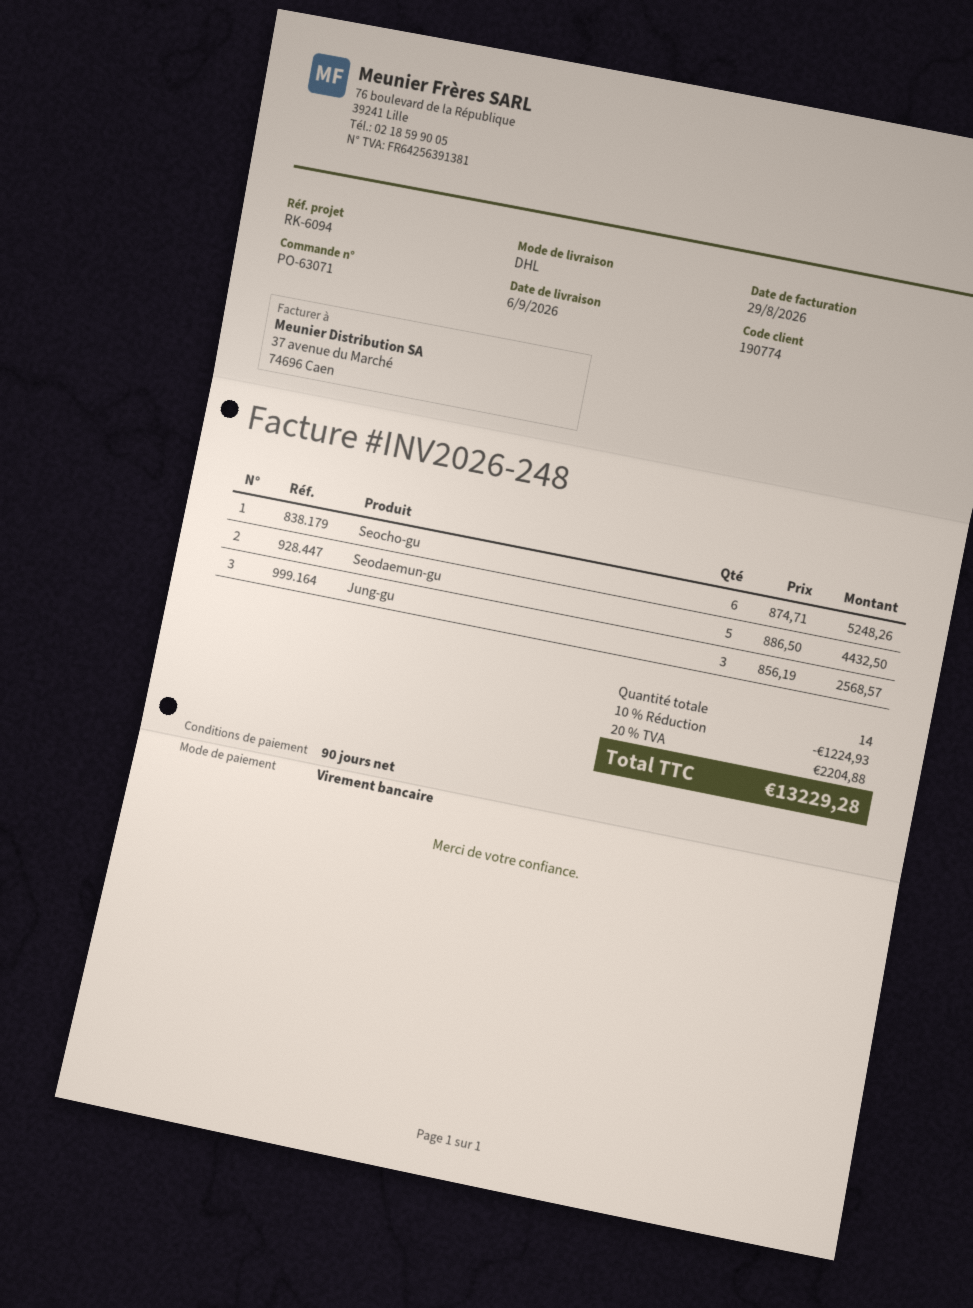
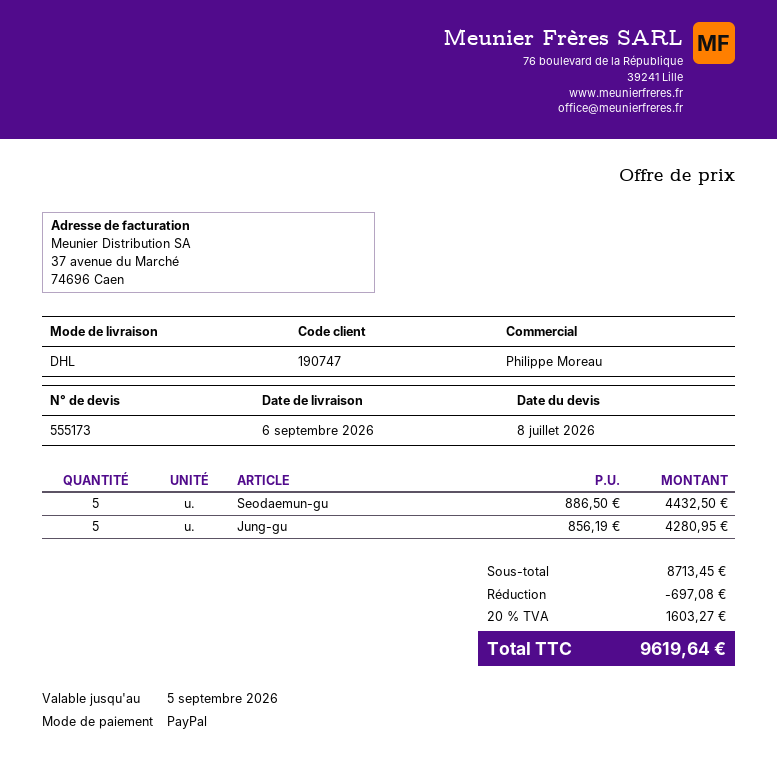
customer number: 190774 -> 190747
payment method: bank transfer -> PayPal
Seocho-gu: 6 x 874.71 = 5248.26 -> none
Jung-gu: 3 x 856.19 = 2568.57 -> 5 x 856.19 = 4280.95
discount: 1224.93 -> 697.08
tax: 20% = 2204.88 -> 20% = 1603.27
total: 13229.28 -> 9619.64

